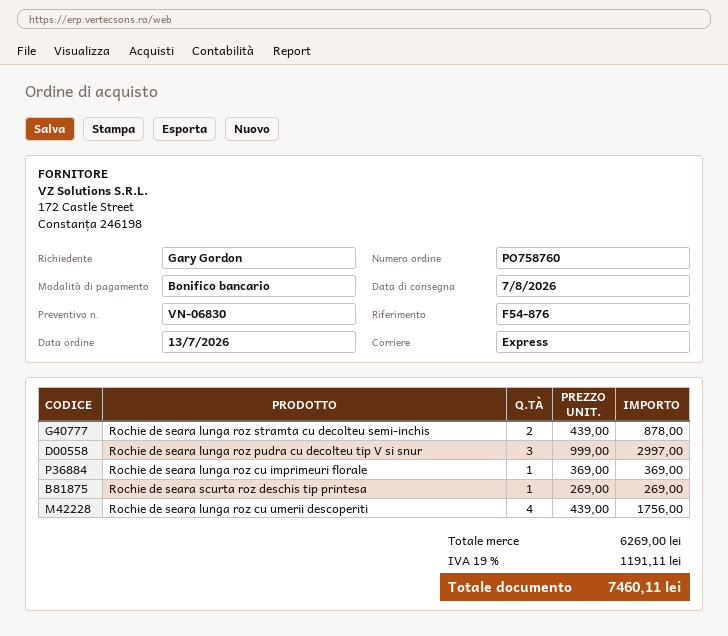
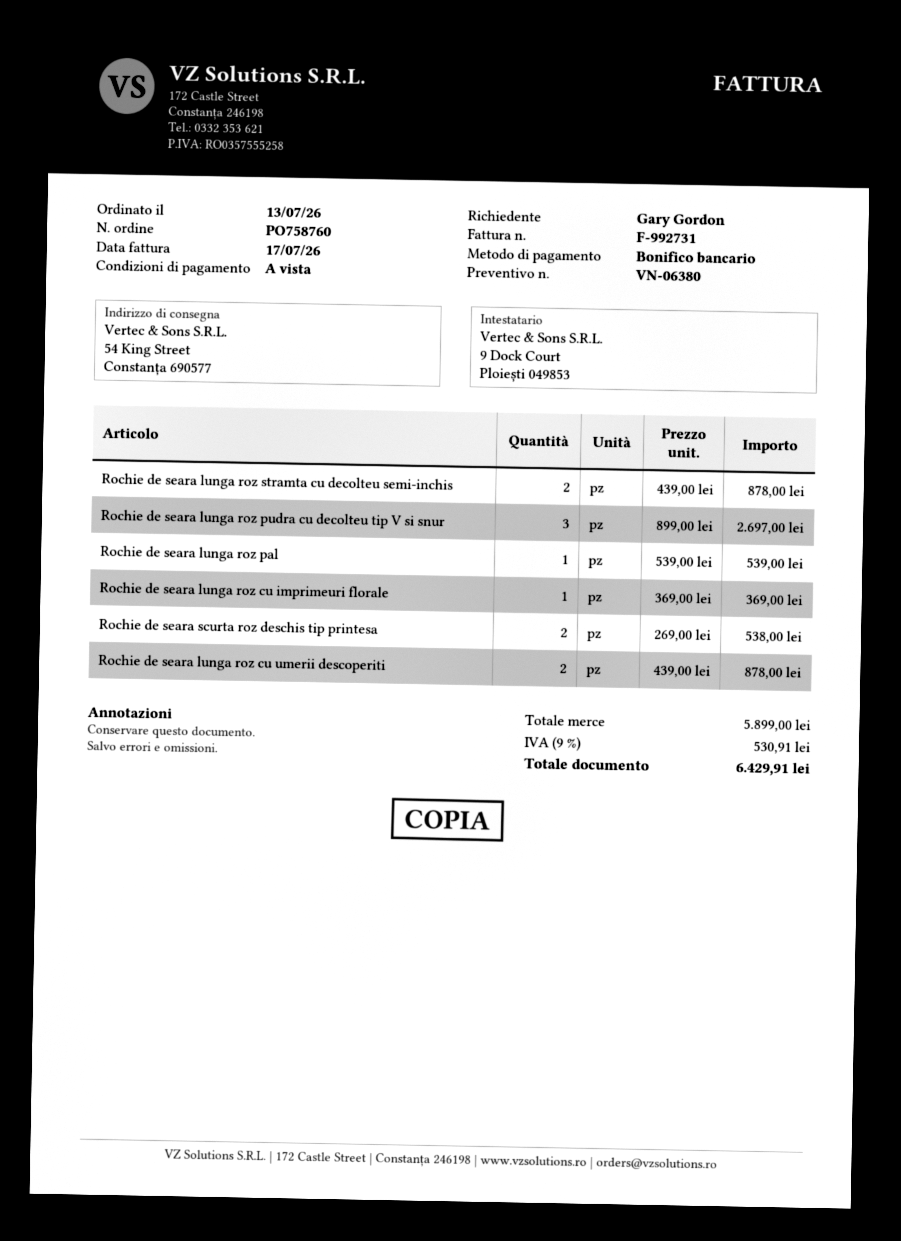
quote number: VN-06830 -> VN-06380
Rochie de seara lunga roz pudra cu decolteu tip V si snur: 3 x 999.00 = 2997.00 -> 3 x 899.00 = 2697.00
Rochie de seara scurta roz deschis tip printesa: 1 x 269.00 = 269.00 -> 2 x 269.00 = 538.00
Rochie de seara lunga roz cu umerii descoperiti: 4 x 439.00 = 1756.00 -> 2 x 439.00 = 878.00
Rochie de seara lunga roz pal: none -> 1 x 539.00 = 539.00
subtotal: 6269.00 -> 5899.00
tax: 19% = 1191.11 -> 9% = 530.91
total: 7460.11 -> 6429.91

